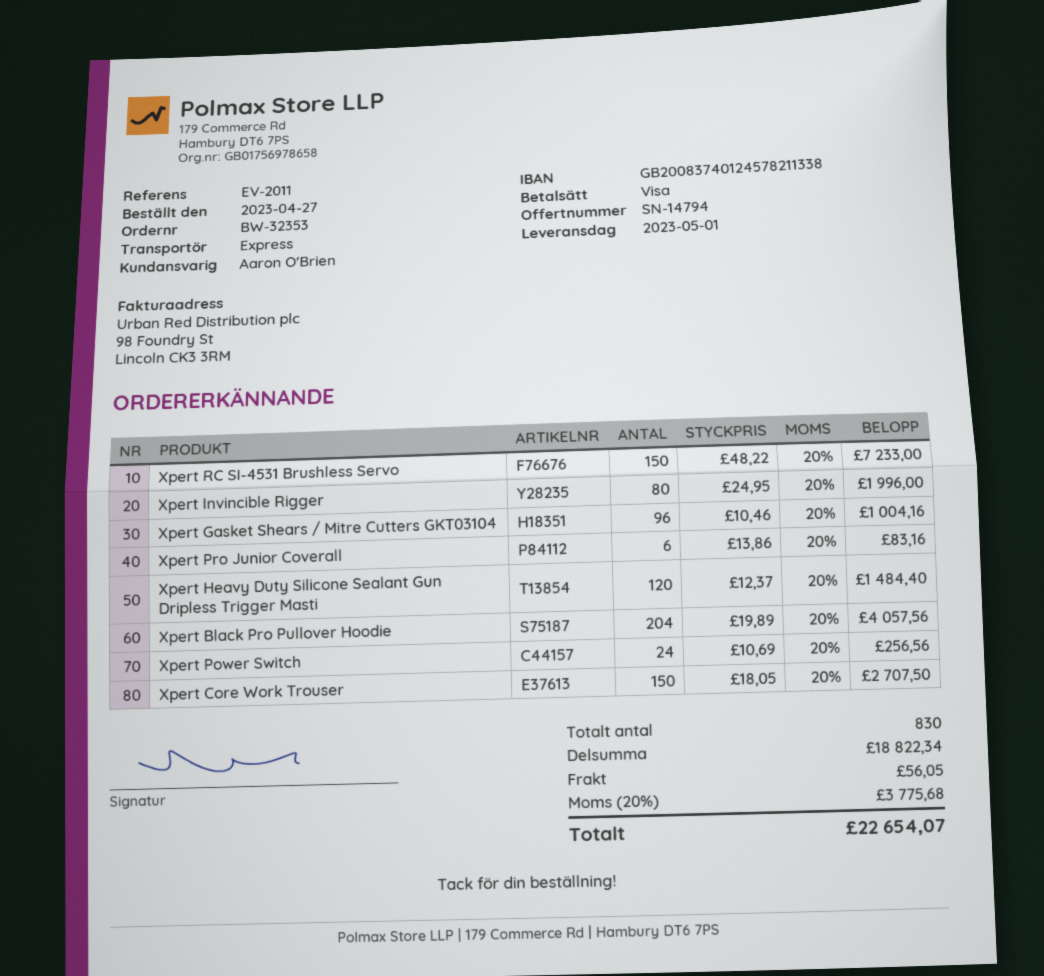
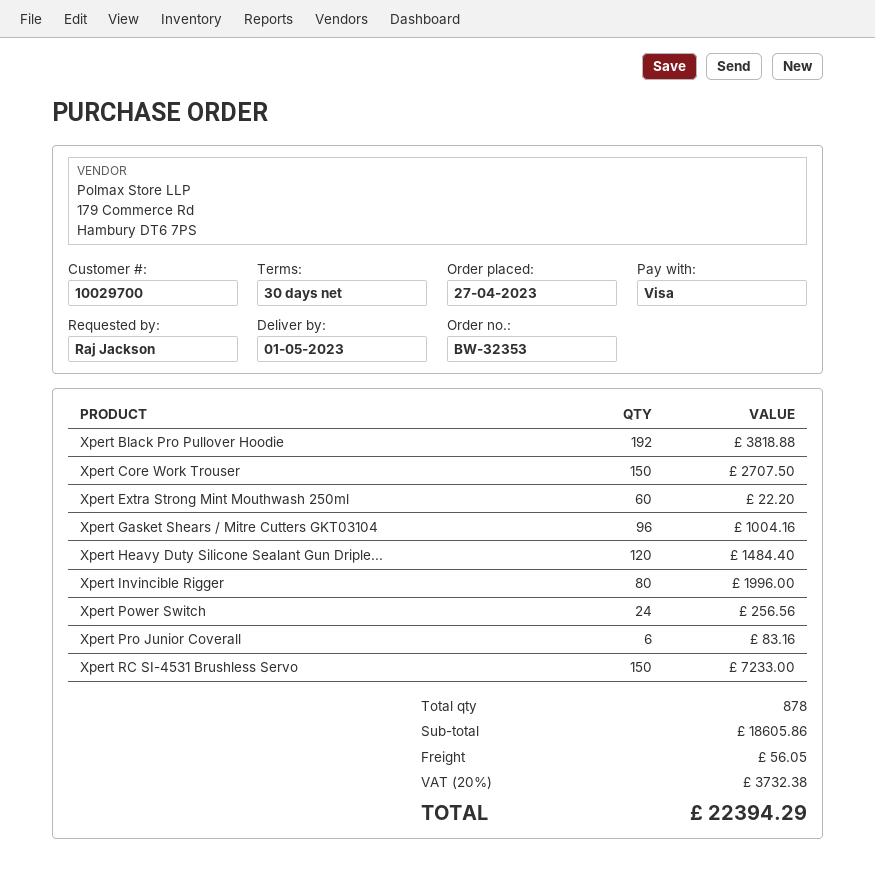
Xpert Black Pro Pullover Hoodie: 204 for 4057.56 -> 192 for 3818.88
Xpert Extra Strong Mint Mouthwash 250ml: none -> 60 for 22.20
total quantity: 830 -> 878
subtotal: 18822.34 -> 18605.86
tax: 20% = 3775.68 -> 20% = 3732.38
total: 22654.07 -> 22394.29

